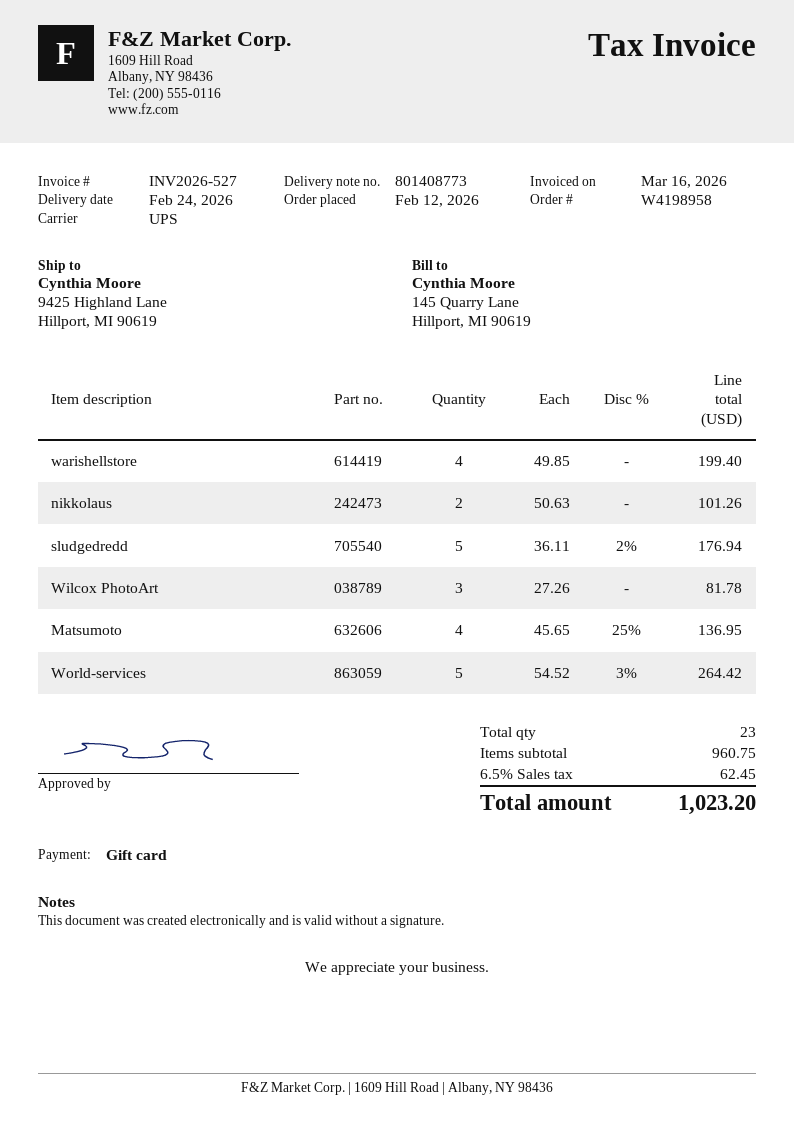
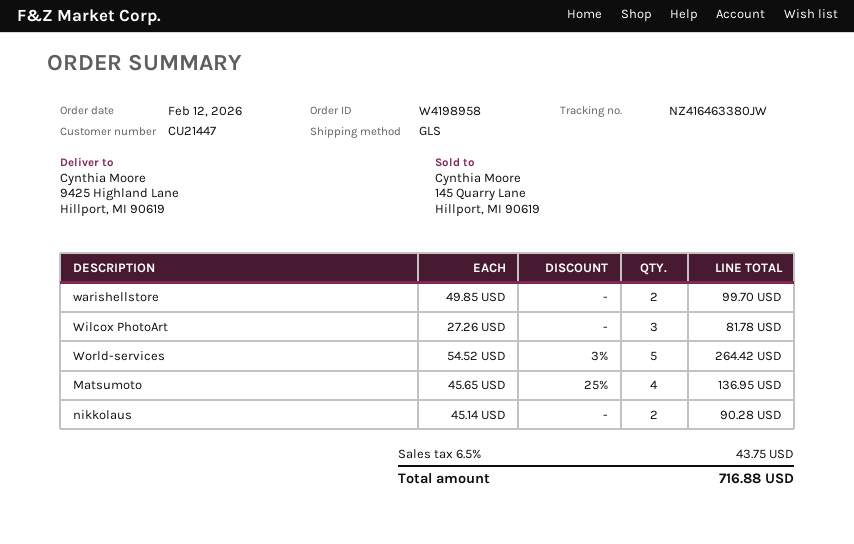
shipping method: UPS -> GLS
warishellstore: 4 x 49.85 = 199.40 -> 2 x 49.85 = 99.70
nikkolaus: 2 x 50.63 = 101.26 -> 2 x 45.14 = 90.28
sludgedredd: 5 x 36.11 - 2% = 176.94 -> none
tax: 6.5% = 62.45 -> 6.5% = 43.75
total: 1023.20 -> 716.88

